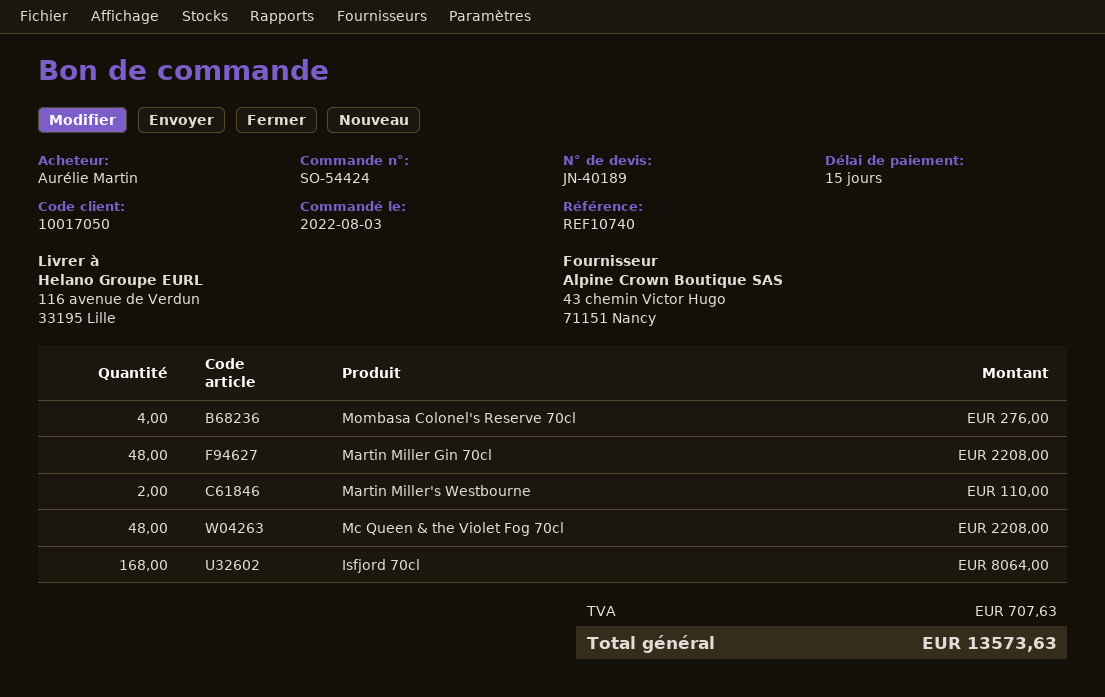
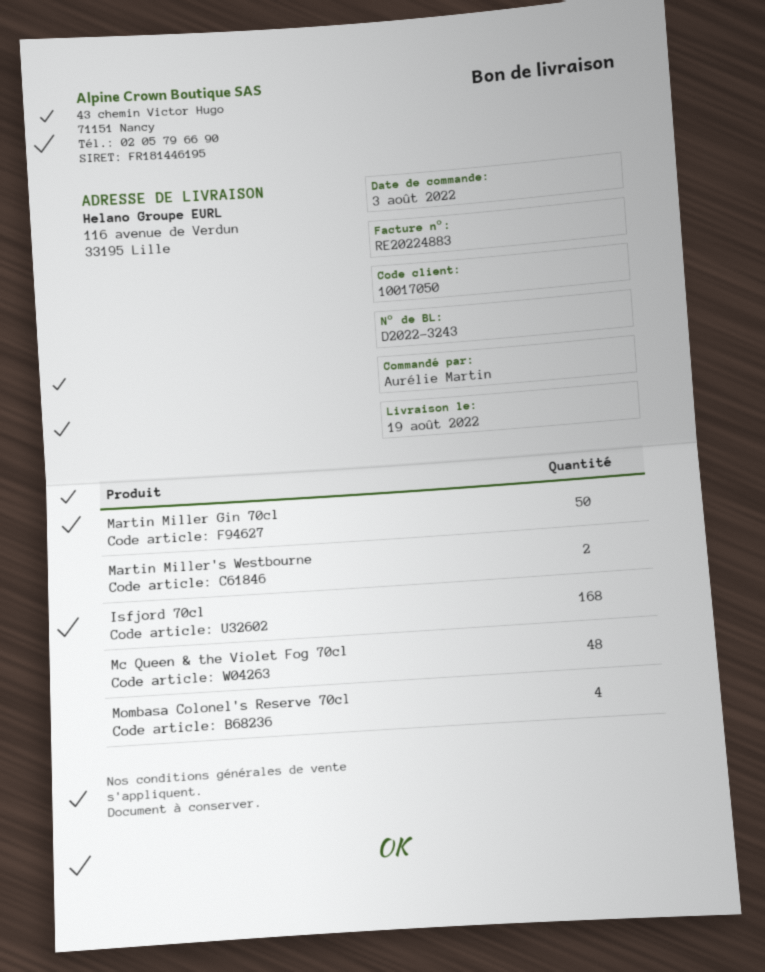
Martin Miller Gin 70cl: 48 -> 50

